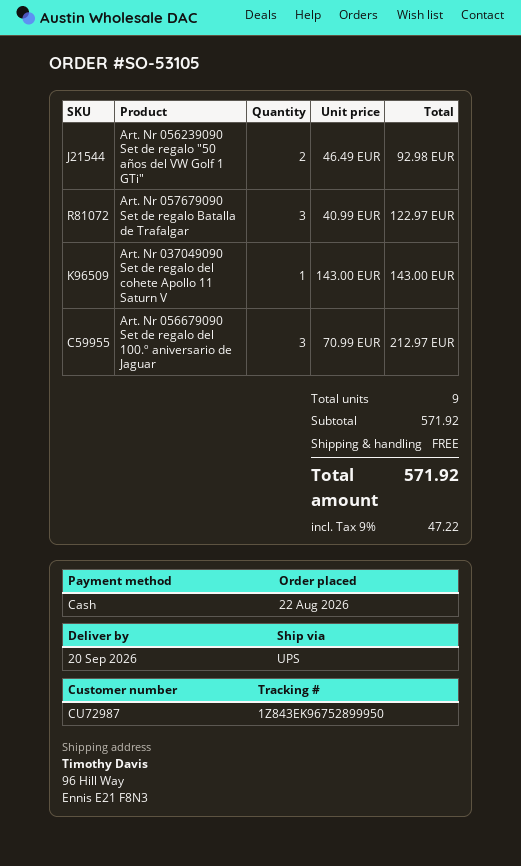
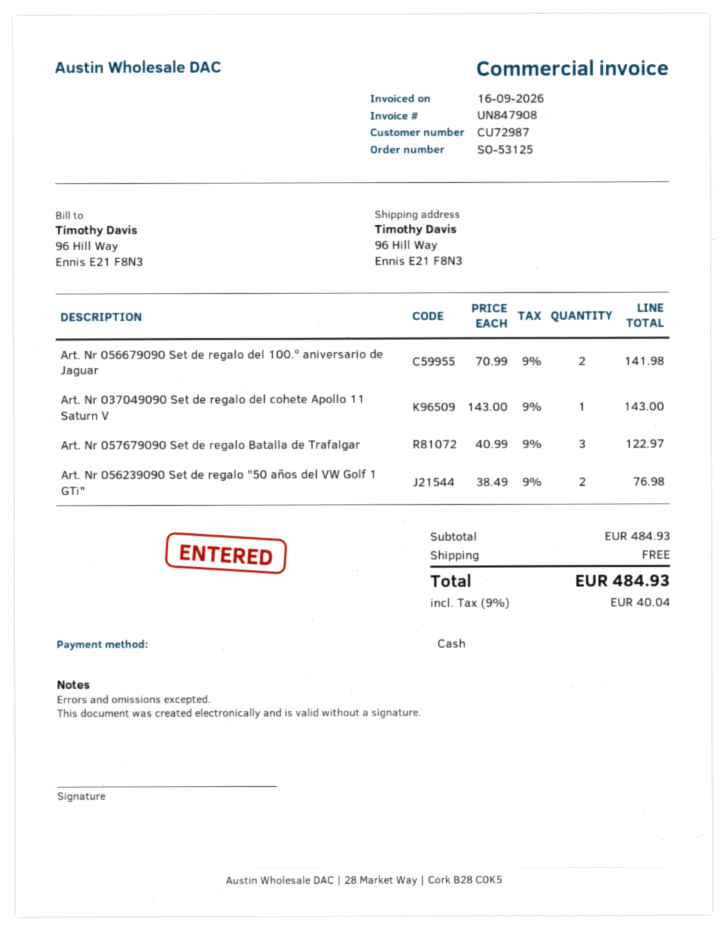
order number: SO-53105 -> SO-53125
Art. Nr 056239090 Set de regalo "50 años del VW Golf 1 GTi": 2 x 46.49 = 92.98 -> 2 x 38.49 = 76.98
Art. Nr 056679090 Set de regalo del 100.º aniversario de Jaguar: 3 x 70.99 = 212.97 -> 2 x 70.99 = 141.98
subtotal: 571.92 -> 484.93
tax: 9% = 47.22 -> 9% = 40.04
total: 571.92 -> 484.93

